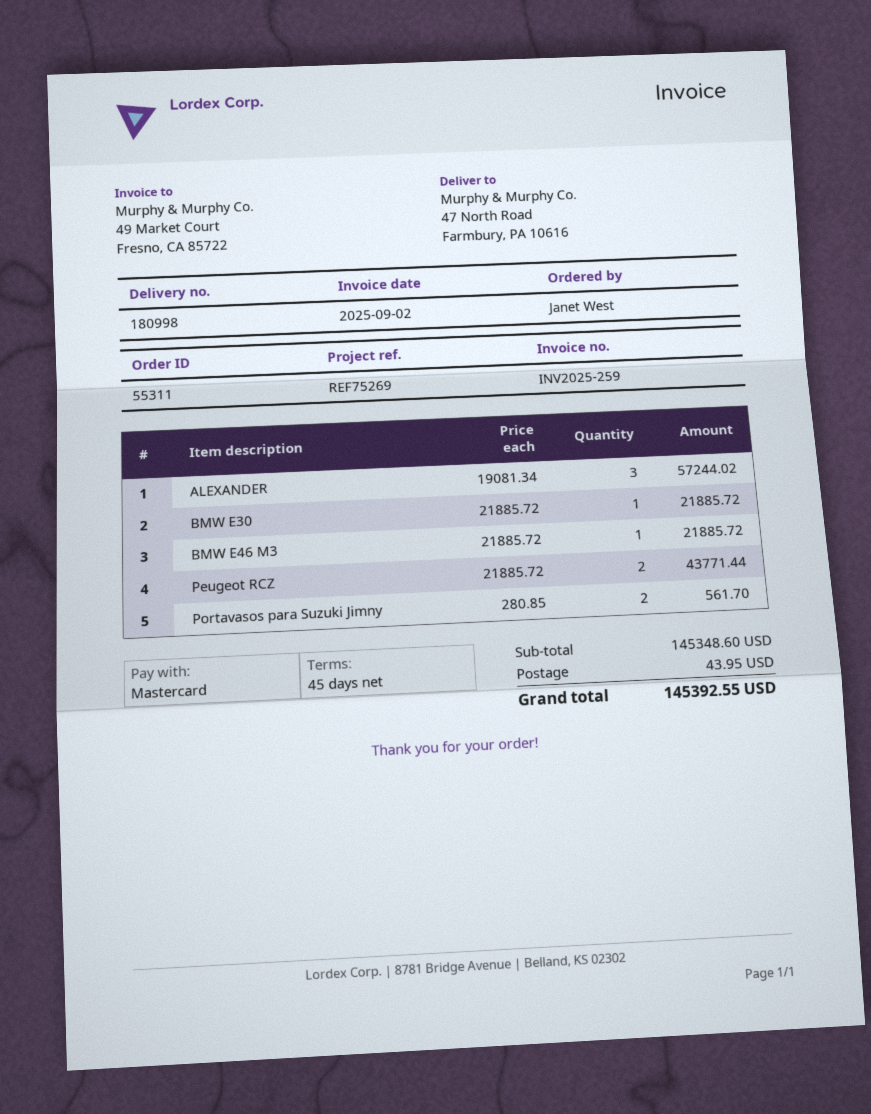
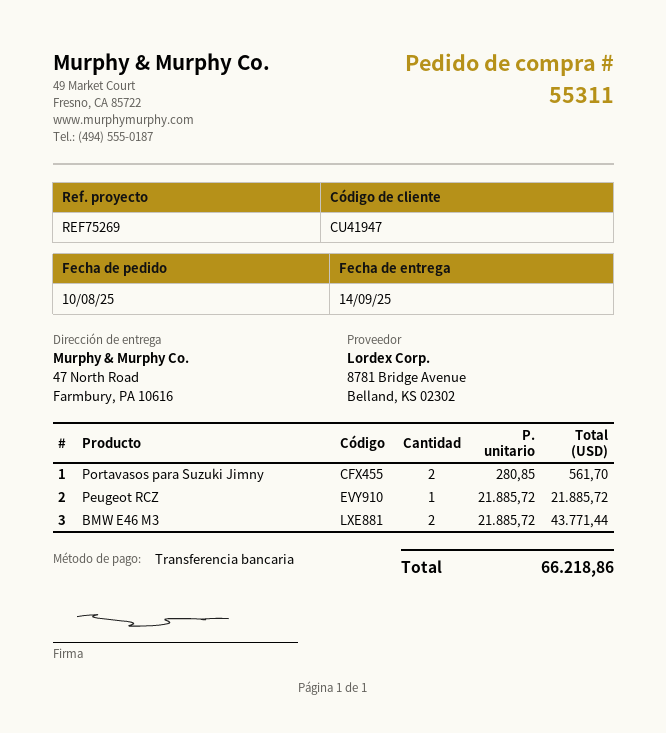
payment method: Mastercard -> bank transfer
ALEXANDER: 3 x 19081.34 = 57244.02 -> none
BMW E30: 1 x 21885.72 = 21885.72 -> none
BMW E46 M3: 1 x 21885.72 = 21885.72 -> 2 x 21885.72 = 43771.44
Peugeot RCZ: 2 x 21885.72 = 43771.44 -> 1 x 21885.72 = 21885.72
shipping: 43.95 -> none
total: 145392.55 -> 66218.86

